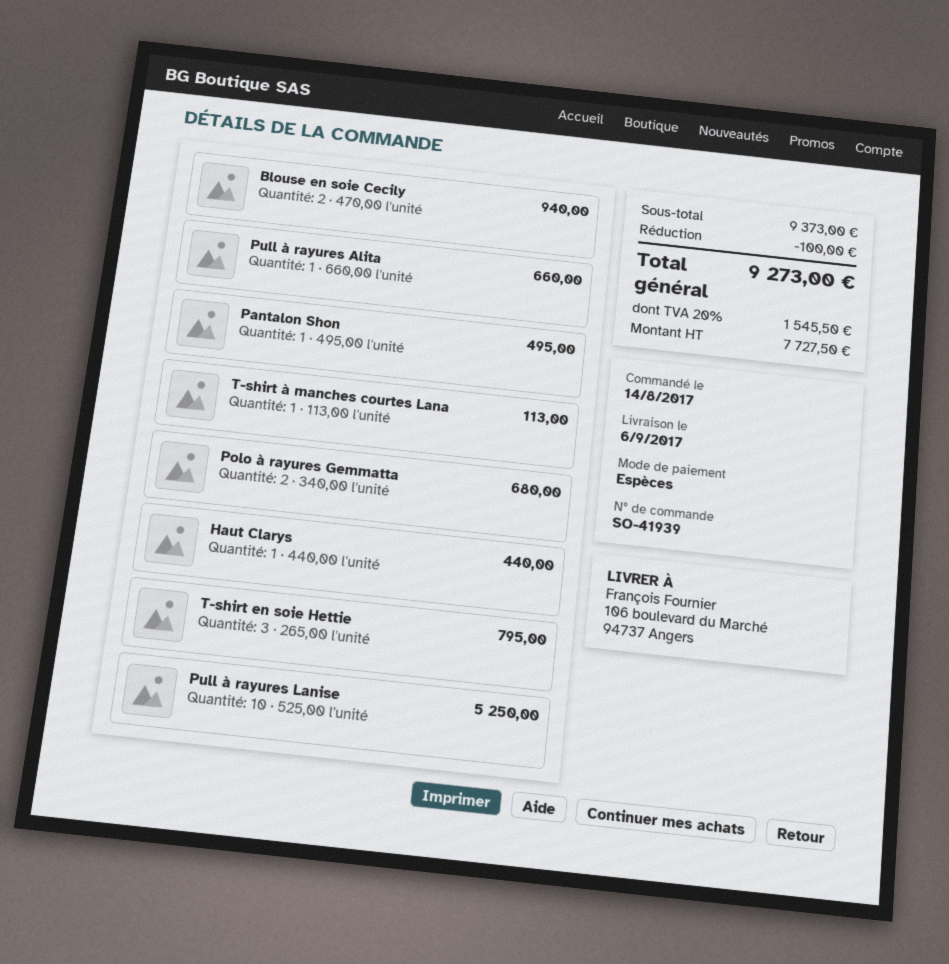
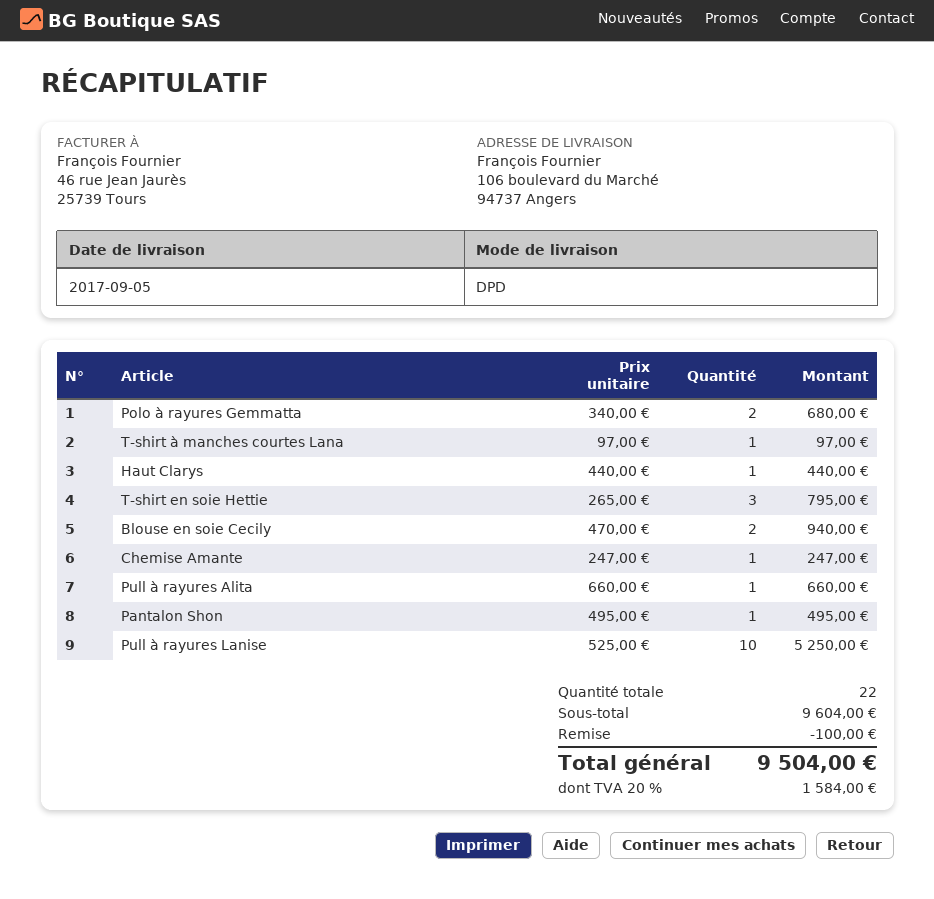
delivery date: 2017-09-06 -> 2017-09-05
T-shirt à manches courtes Lana: 1 x 113.00 = 113.00 -> 1 x 97.00 = 97.00
Chemise Amante: none -> 1 x 247.00 = 247.00
subtotal: 9373.00 -> 9604.00
tax: 20% = 1545.50 -> 20% = 1584.00
total: 9273.00 -> 9504.00

